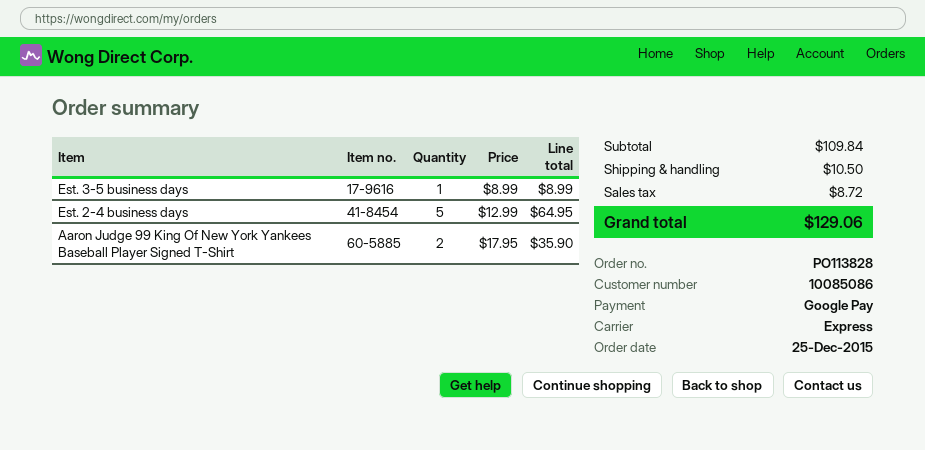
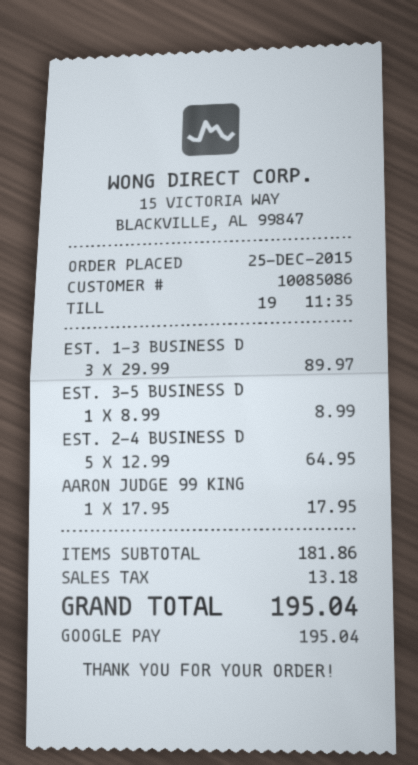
Aaron Judge 99 King Of New York Yankees Baseball Player Signed T-Shirt: 2 x 17.95 = 35.90 -> 1 x 17.95 = 17.95
EST. 1-3 BUSINESS D: none -> 3 x 29.99 = 89.97
subtotal: 109.84 -> 181.86
shipping: 10.50 -> none
tax: 8.72 -> 13.18
total: 129.06 -> 195.04

